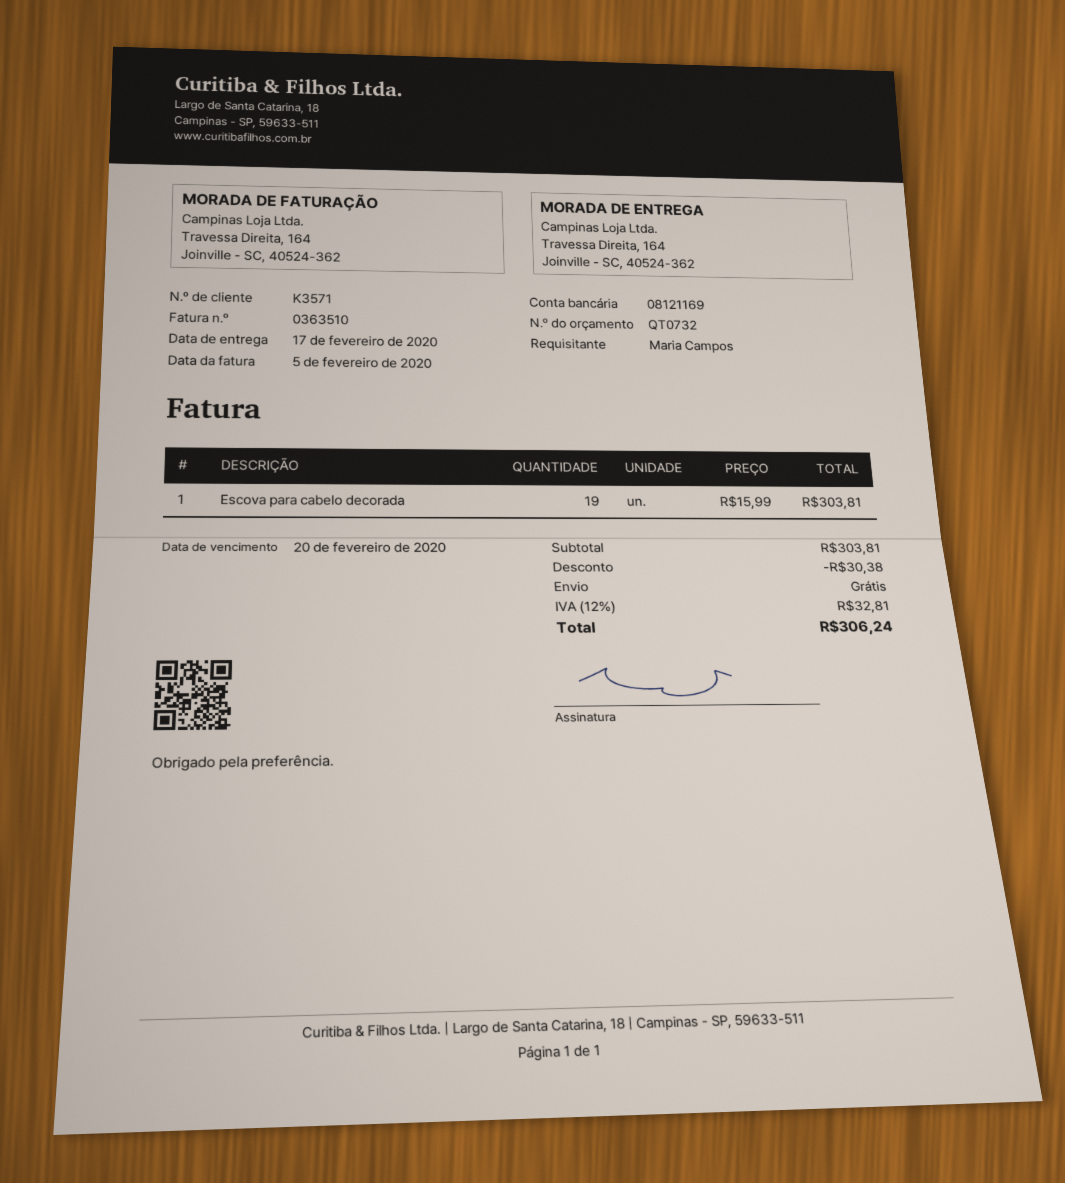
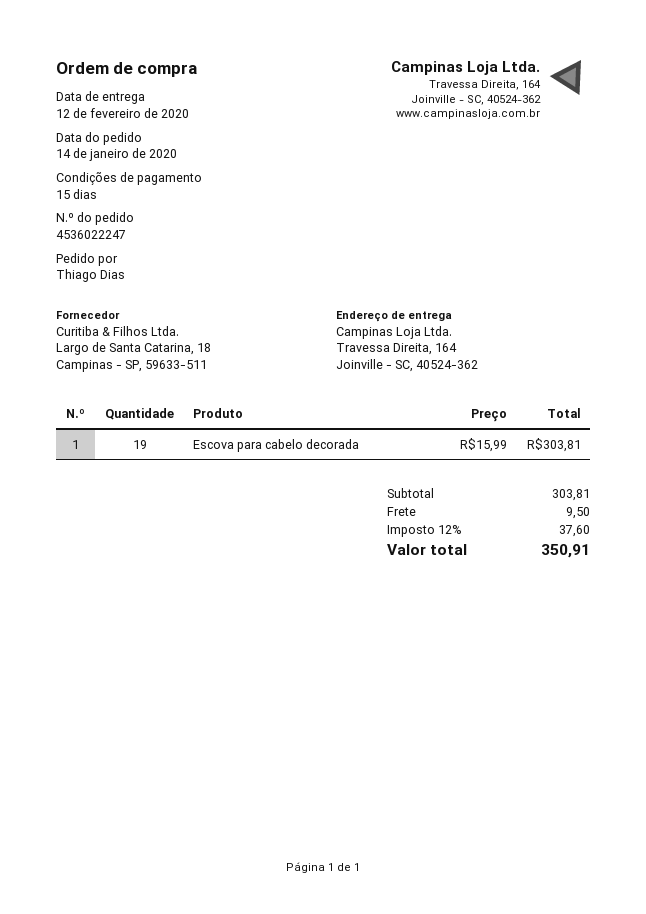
delivery date: 2020-02-17 -> 2020-02-12
ordered by: Maria Campos -> Thiago Dias
discount: 30.38 -> none
shipping: 0.00 -> 9.50
tax: 12% = 32.81 -> 12% = 37.60
total: 306.24 -> 350.91

